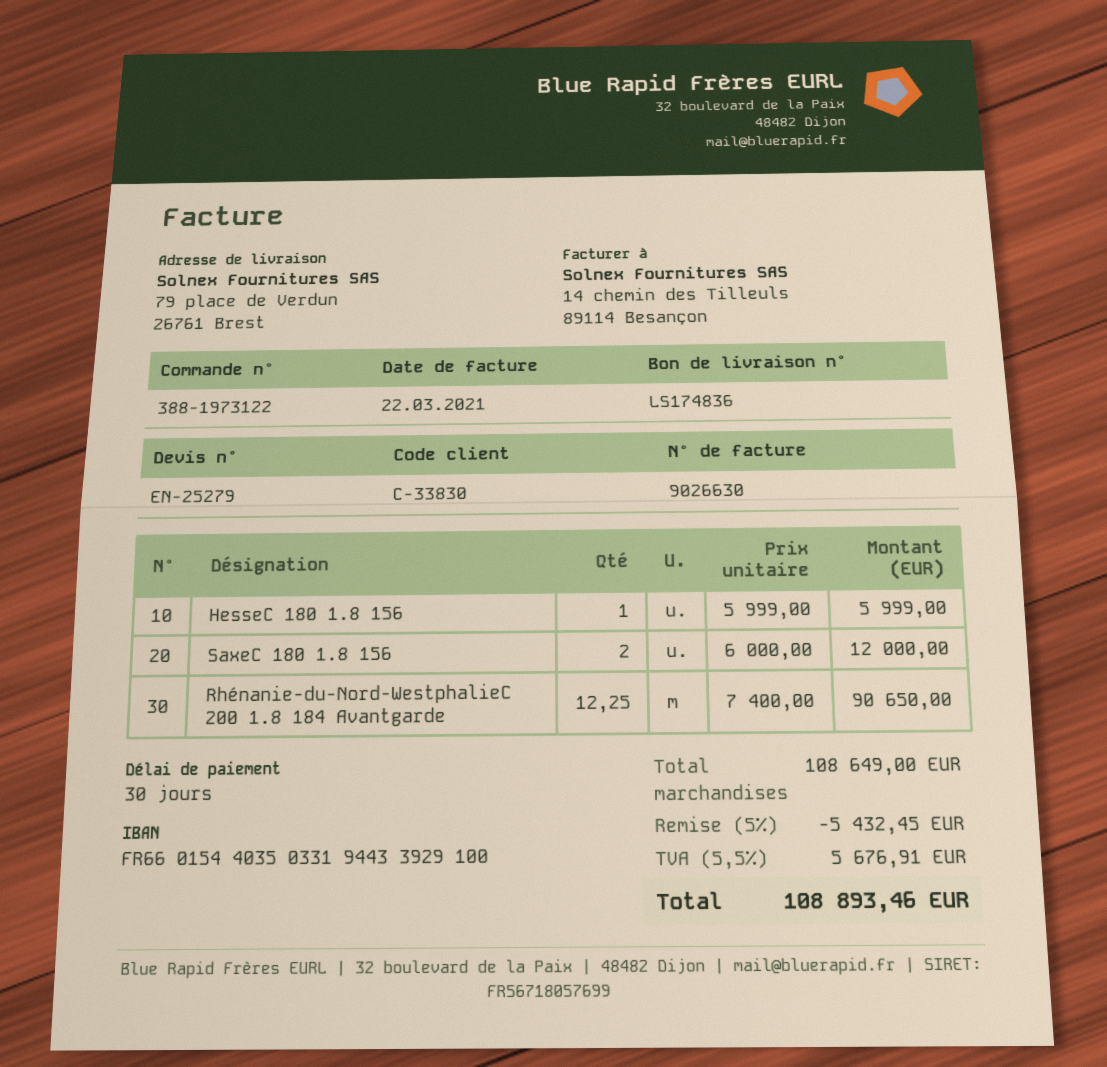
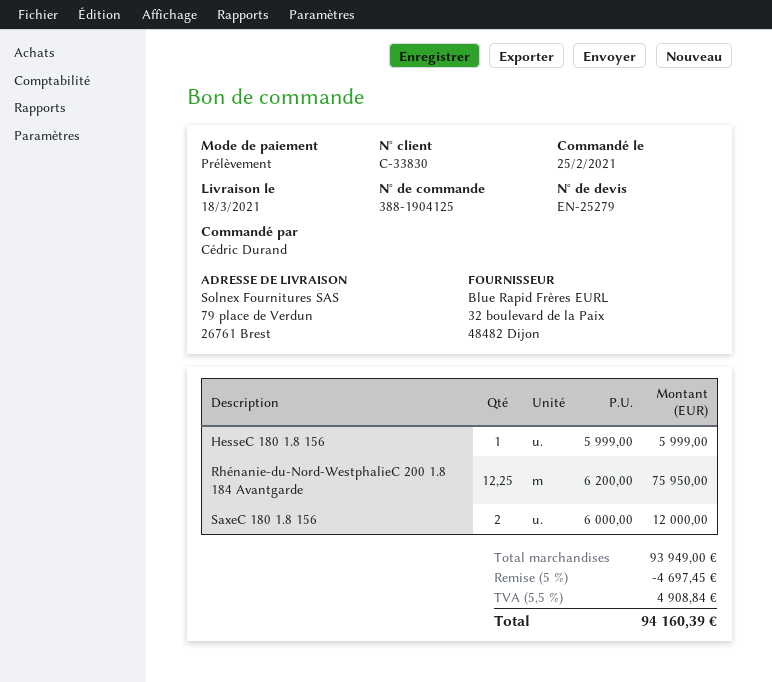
order number: 388-1973122 -> 388-1904125
Rhénanie-du-Nord-WestphalieC 200 1.8 184 Avantgarde: 12.25 x 7400.00 = 90650.00 -> 12.25 x 6200.00 = 75950.00
subtotal: 108649.00 -> 93949.00
discount: 5% = 5432.45 -> 5% = 4697.45
tax: 5.5% = 5676.91 -> 5.5% = 4908.84
total: 108893.46 -> 94160.39

